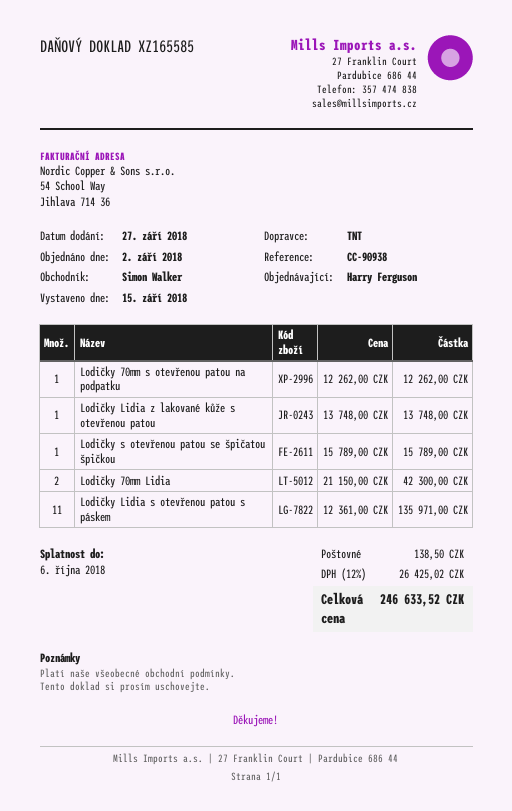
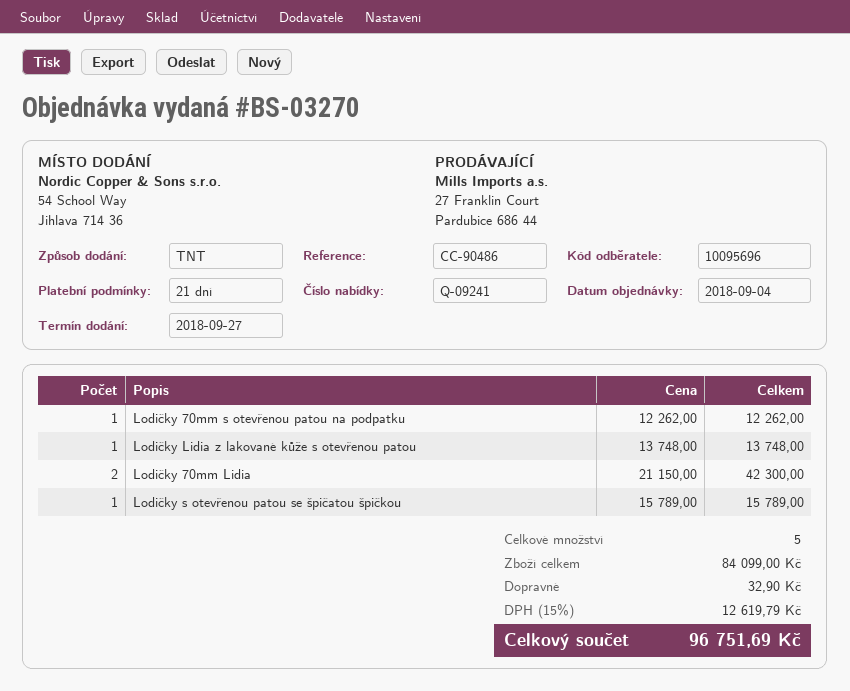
order date: 2018-09-02 -> 2018-09-04
reference: CC-90938 -> CC-90486
Lodičky Lidia s otevřenou patou s páskem: 11 x 12361.00 = 135971.00 -> none
shipping: 138.50 -> 32.90
tax: 12% = 26425.02 -> 15% = 12619.79
total: 246633.52 -> 96751.69

